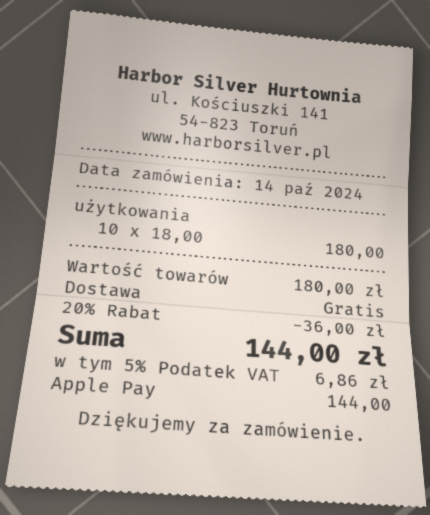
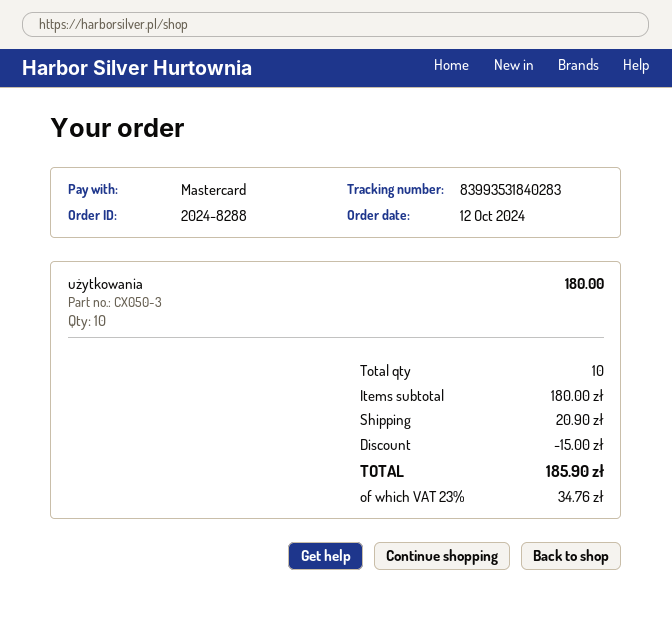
order date: 2024-10-14 -> 2024-10-12
payment method: Apple Pay -> Mastercard
discount: 36.00 -> 15.00
shipping: 0.00 -> 20.90
tax: 5% = 6.86 -> 23% = 34.76
total: 144.00 -> 185.90

